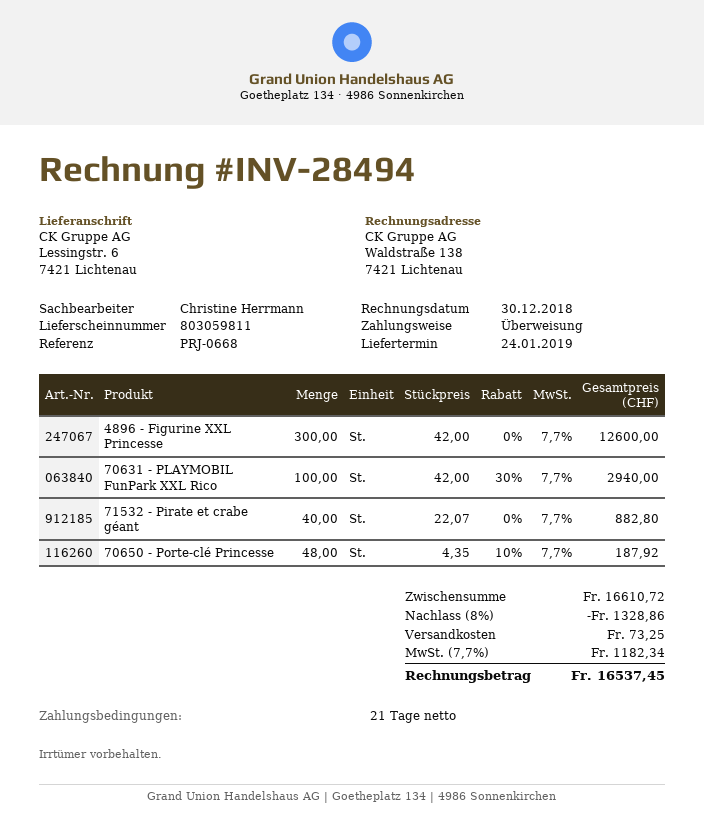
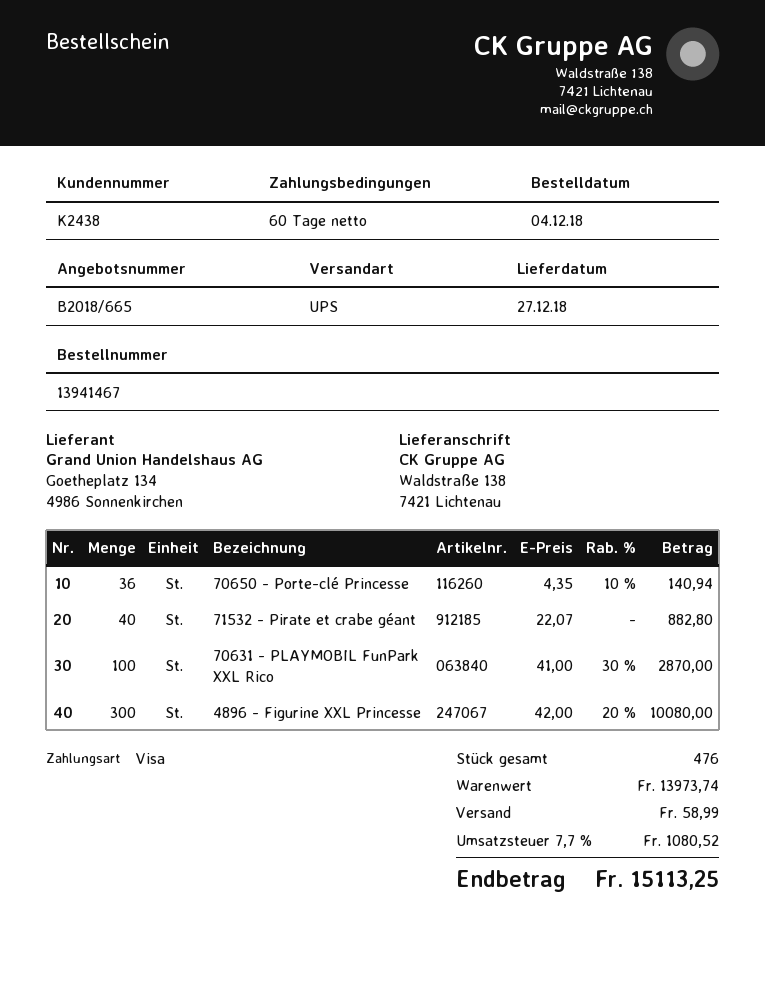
delivery date: 2019-01-24 -> 2018-12-27
payment terms: 21 days -> 60 days
payment method: bank transfer -> Visa
ship to: Lessingstr. 6, 7421 Lichtenau -> Waldstraße 138, 7421 Lichtenau
4896 - Figurine XXL Princesse: 300 x 42.00 = 12600.00 -> 300 x 42.00 - 20% = 10080.00
70631 - PLAYMOBIL FunPark XXL Rico: 100 x 42.00 - 30% = 2940.00 -> 100 x 41.00 - 30% = 2870.00
70650 - Porte-clé Princesse: 48 x 4.35 - 10% = 187.92 -> 36 x 4.35 - 10% = 140.94
subtotal: 16610.72 -> 13973.74
discount: 8% = 1328.86 -> none
shipping: 73.25 -> 58.99
tax: 7.7% = 1182.34 -> 7.7% = 1080.52
total: 16537.45 -> 15113.25

